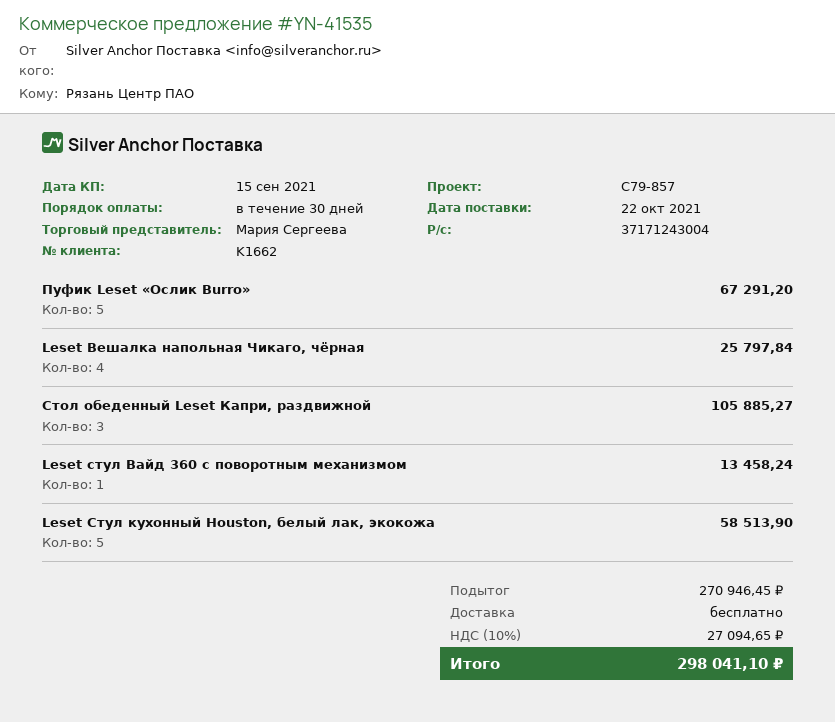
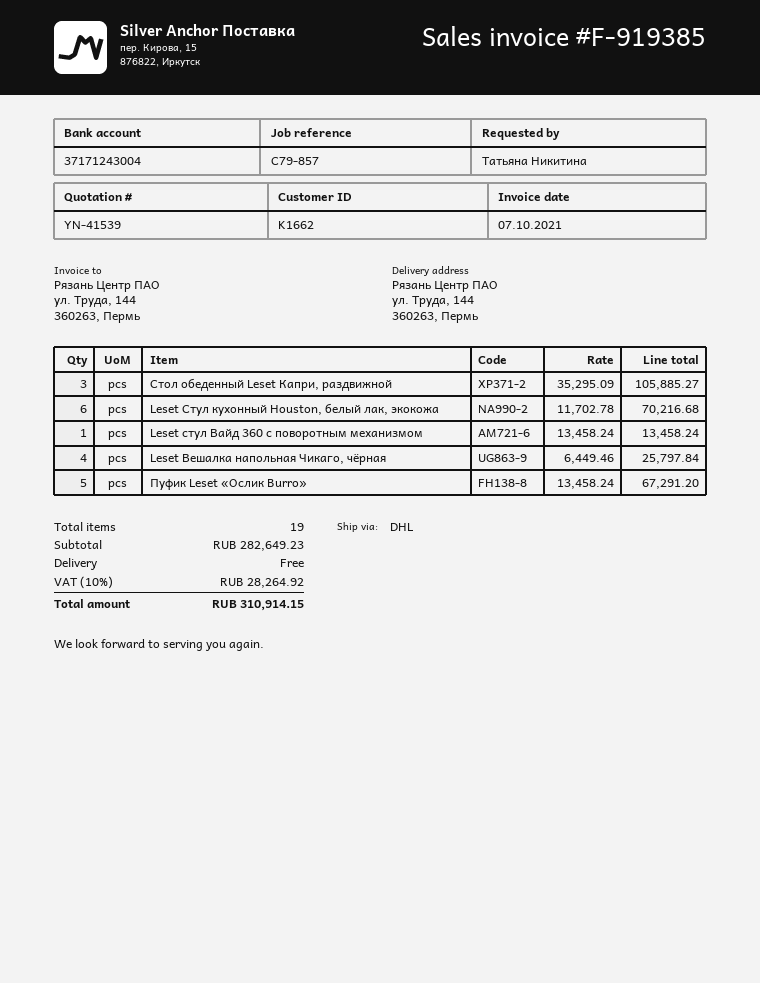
quote number: YN-41535 -> YN-41539
Leset Стул кухонный Houston, белый лак, экокожа: 5 for 58513.90 -> 6 for 70216.68
subtotal: 270946.45 -> 282649.23
tax: 10% = 27094.65 -> 10% = 28264.92
total: 298041.10 -> 310914.15

